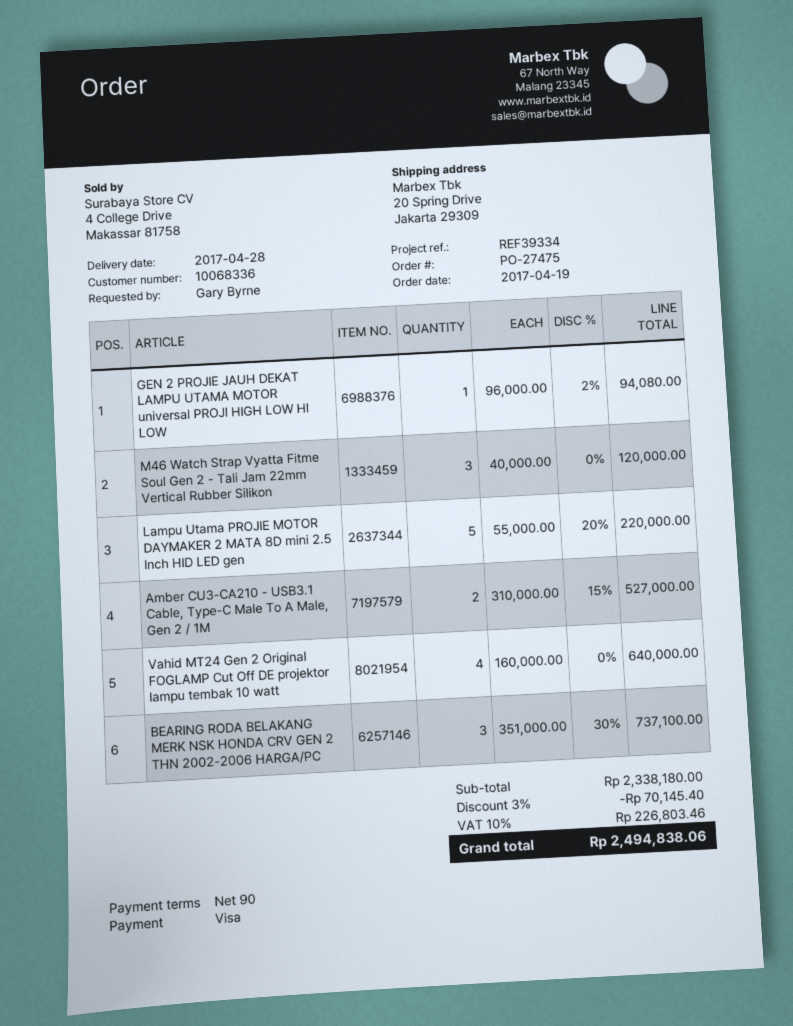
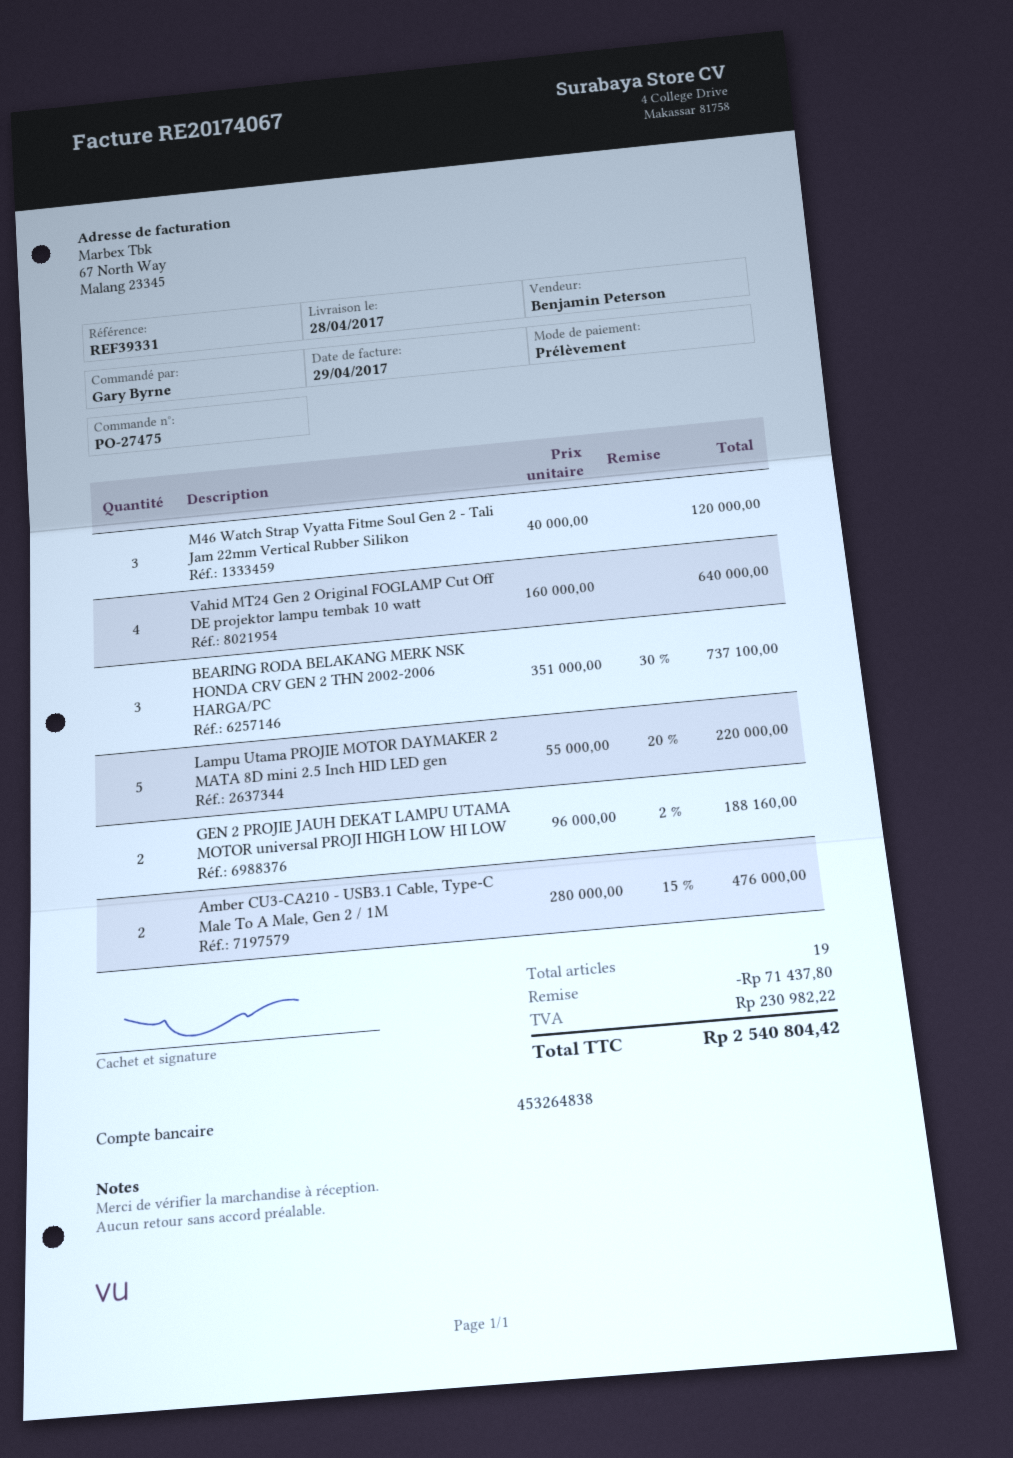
reference: REF39334 -> REF39331
payment method: Visa -> direct debit
GEN 2 PROJIE JAUH DEKAT LAMPU UTAMA MOTOR universal PROJI HIGH LOW HI LOW: 1 x 96000.00 - 2% = 94080.00 -> 2 x 96000.00 - 2% = 188160.00
Amber CU3-CA210 - USB3.1 Cable, Type-C Male To A Male, Gen 2 / 1M: 2 x 310000.00 - 15% = 527000.00 -> 2 x 280000.00 - 15% = 476000.00
discount: 70145.40 -> 71437.80
tax: 226803.46 -> 230982.22
total: 2494838.06 -> 2540804.42

